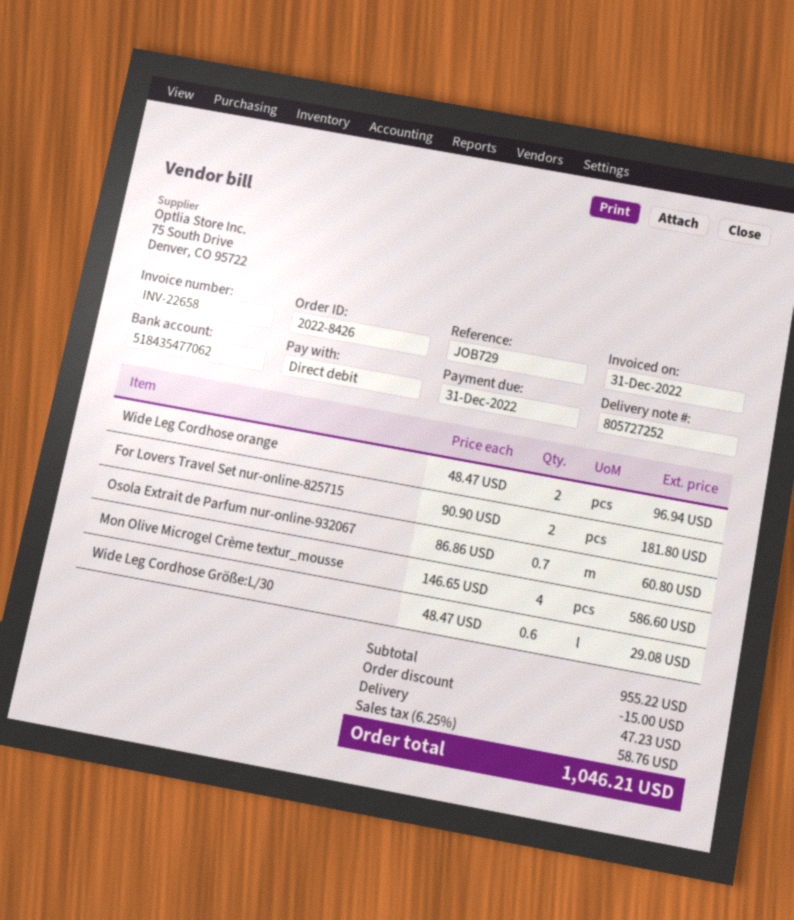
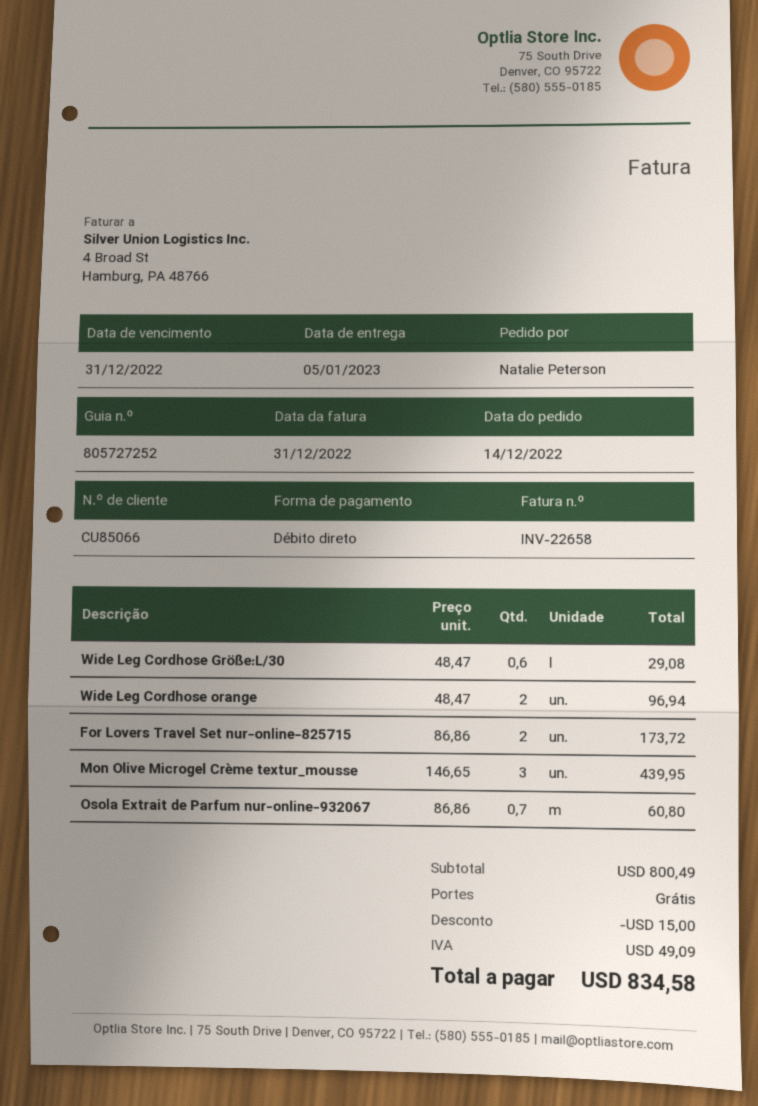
For Lovers Travel Set nur-online-825715: 2 x 90.90 = 181.80 -> 2 x 86.86 = 173.72
Mon Olive Microgel Crème textur_mousse: 4 x 146.65 = 586.60 -> 3 x 146.65 = 439.95
subtotal: 955.22 -> 800.49
shipping: 47.23 -> 0.00
tax: 58.76 -> 49.09
total: 1046.21 -> 834.58

